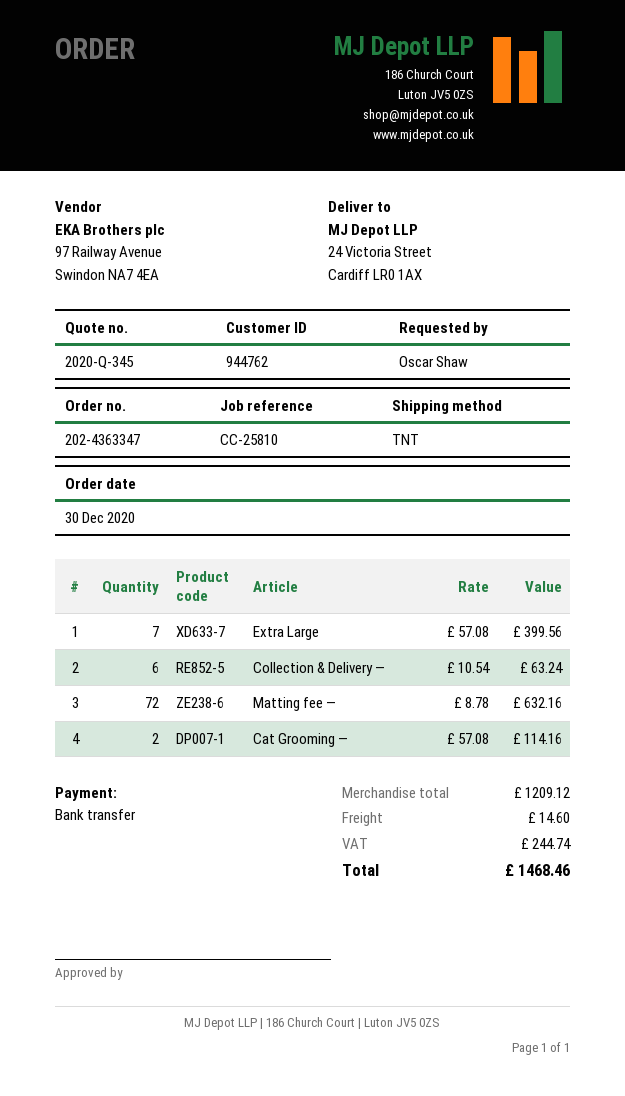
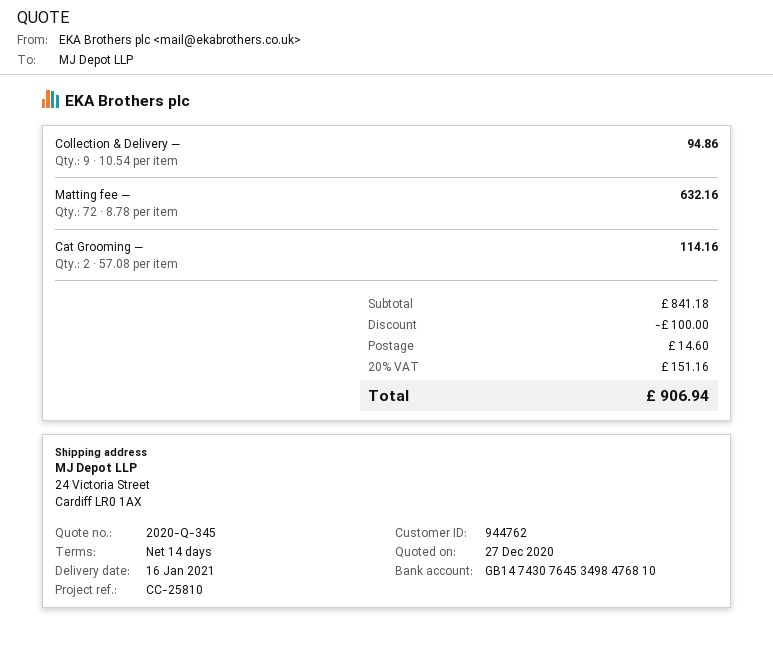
Extra Large: 7 x 57.08 = 399.56 -> none
Collection & Delivery —: 6 x 10.54 = 63.24 -> 9 x 10.54 = 94.86
subtotal: 1209.12 -> 841.18
discount: none -> 100.00
tax: 244.74 -> 151.16
total: 1468.46 -> 906.94

